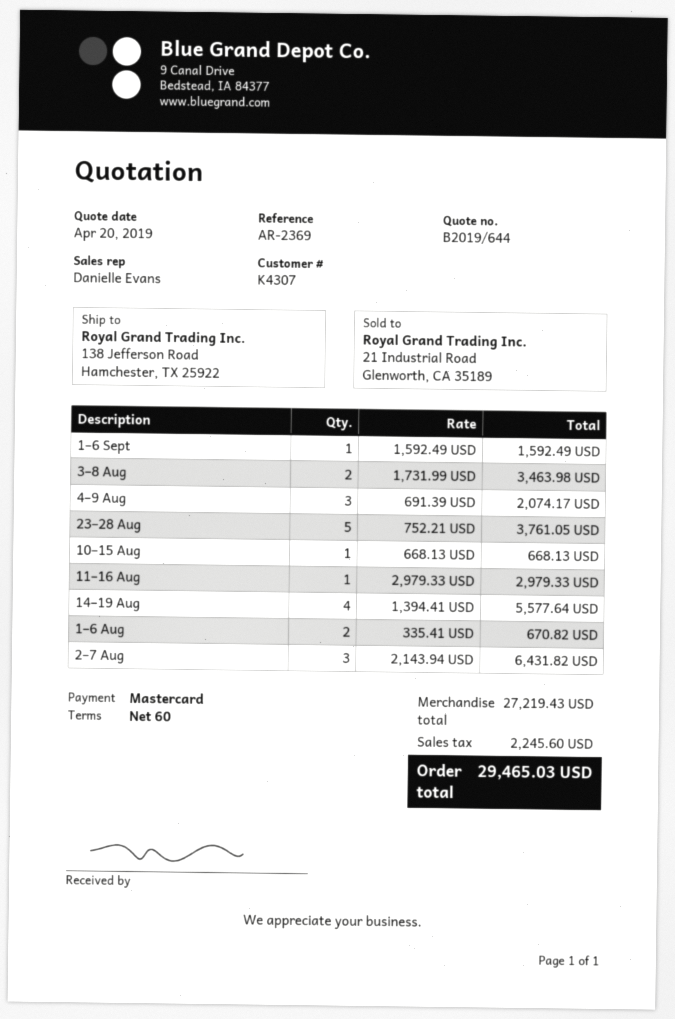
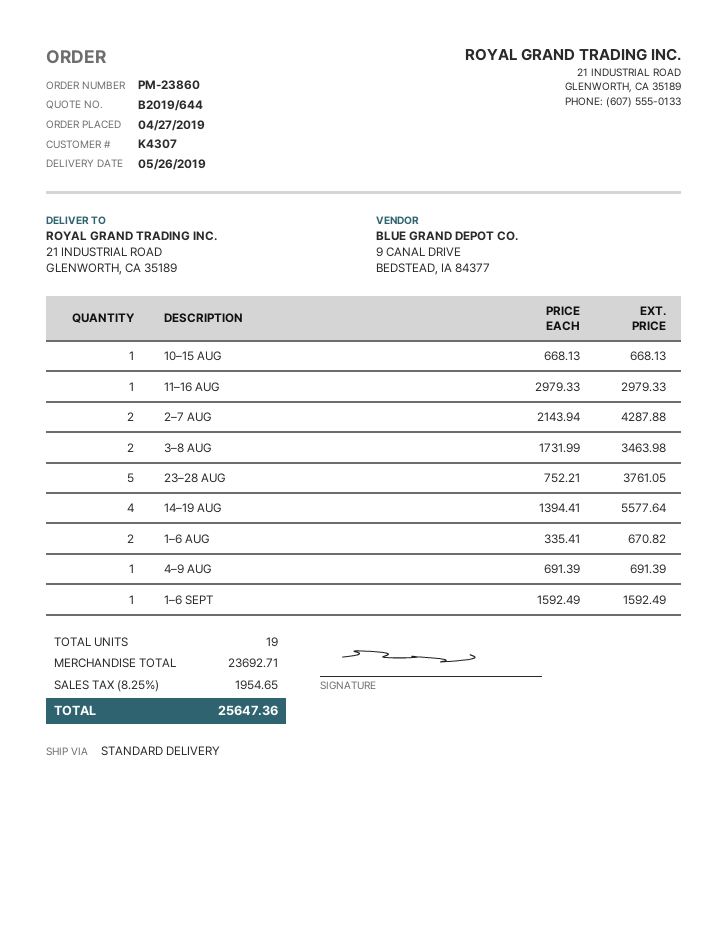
ship to: 138 Jefferson Road, Hamchester, TX 25922 -> 21 INDUSTRIAL ROAD, GLENWORTH, CA 35189
4–9 Aug: 3 x 691.39 = 2074.17 -> 1 x 691.39 = 691.39
2–7 Aug: 3 x 2143.94 = 6431.82 -> 2 x 2143.94 = 4287.88
subtotal: 27219.43 -> 23692.71
tax: 2245.60 -> 1954.65
total: 29465.03 -> 25647.36

